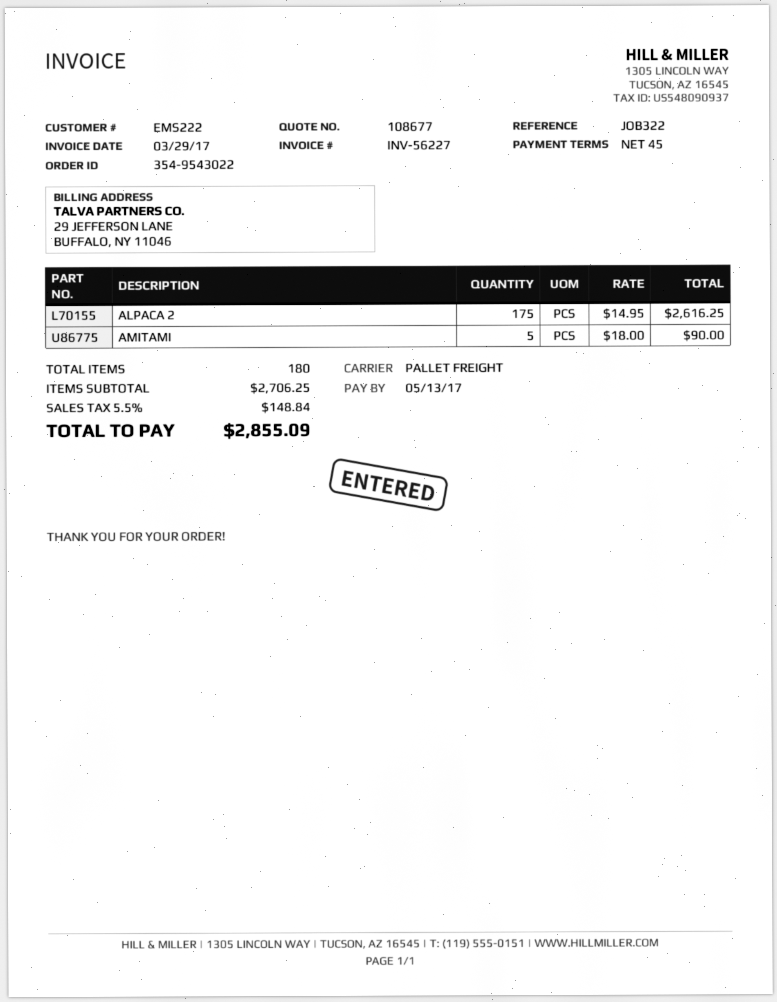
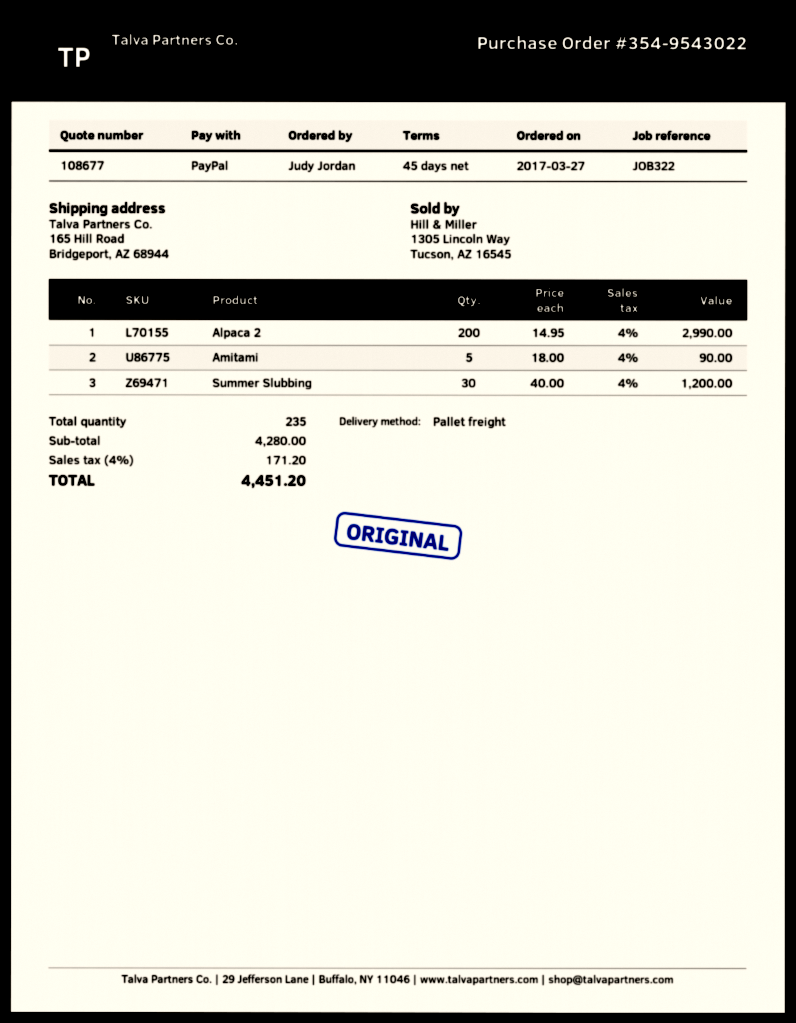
ALPACA 2: 175 x 14.95 = 2616.25 -> 200 x 14.95 = 2990.00
Summer Slubbing: none -> 30 x 40.00 = 1200.00
total quantity: 180 -> 235
subtotal: 2706.25 -> 4280.00
tax: 5.5% = 148.84 -> 4% = 171.20
total: 2855.09 -> 4451.20

